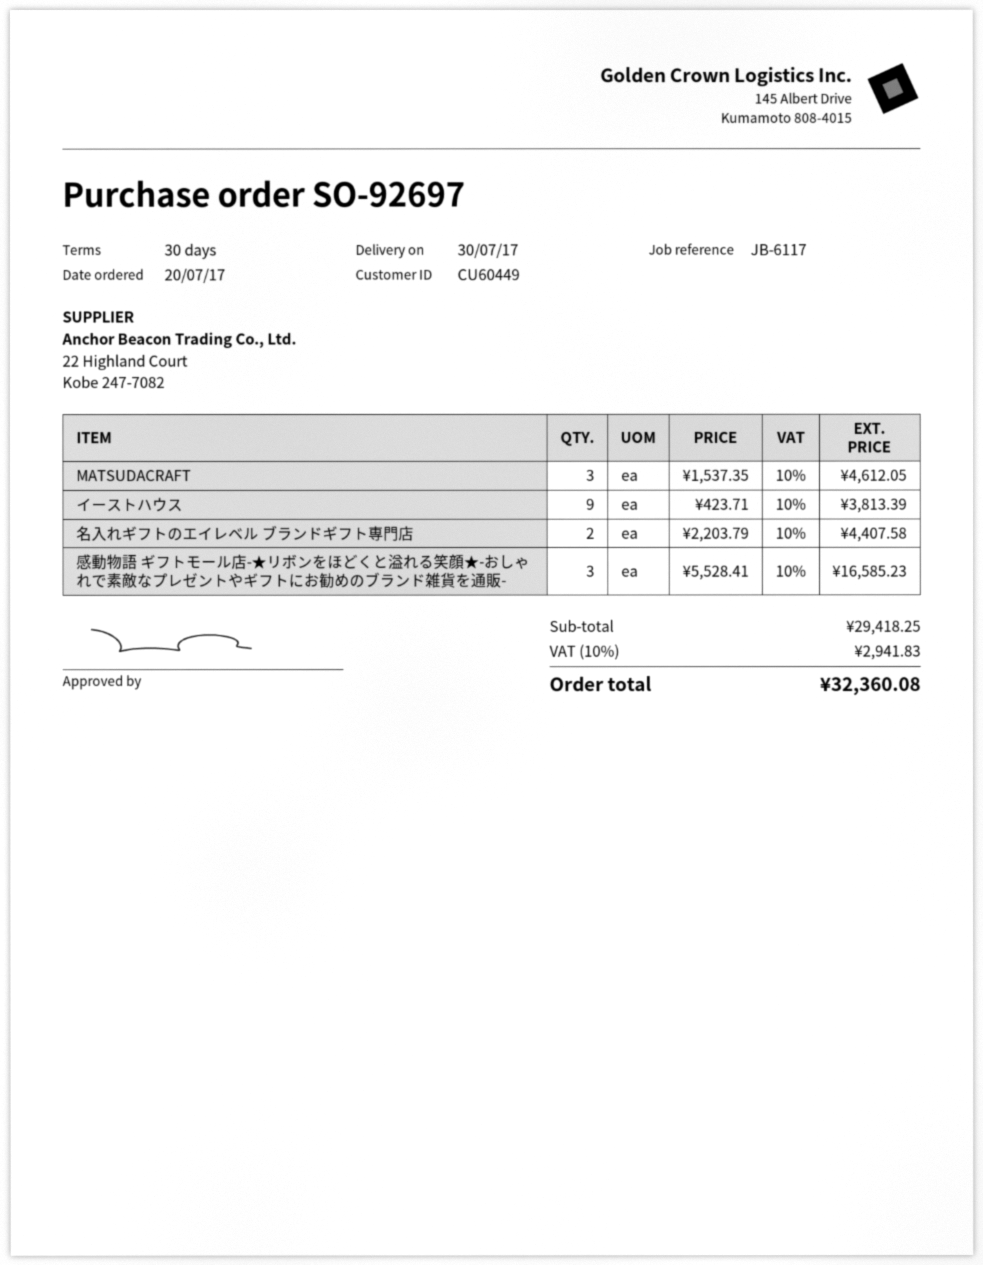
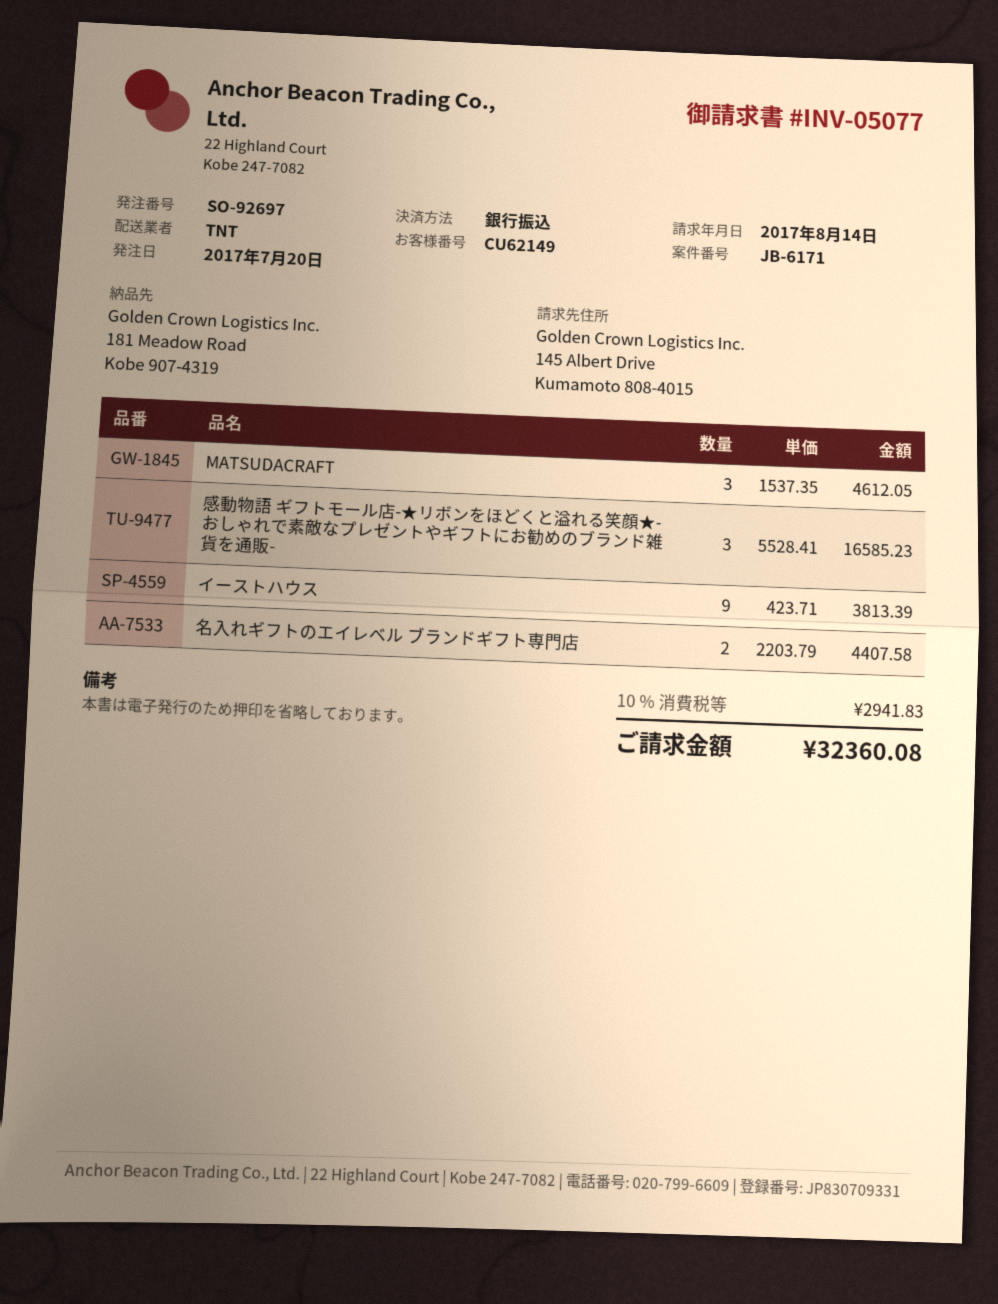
customer number: CU60449 -> CU62149
reference: JB-6117 -> JB-6171

